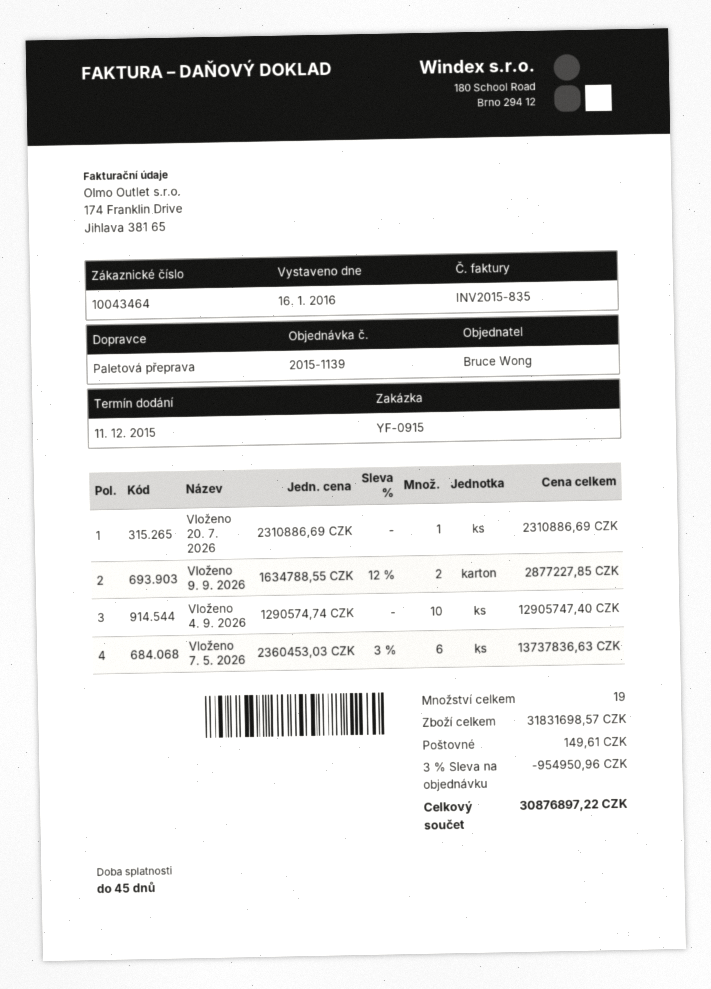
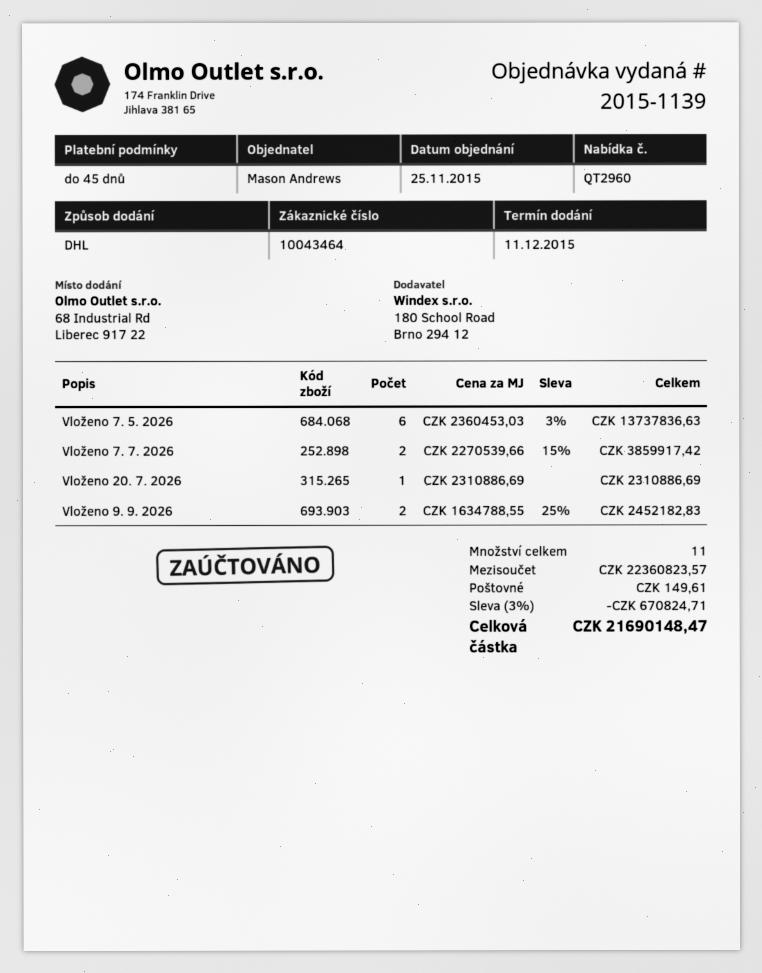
ordered by: Bruce Wong -> Mason Andrews
shipping method: pallet freight -> DHL
Vloženo 9. 9. 2026: 2 x 1634788.55 - 12% = 2877227.85 -> 2 x 1634788.55 - 25% = 2452182.83
Vloženo 4. 9. 2026: 10 x 1290574.74 = 12905747.40 -> none
Vloženo 7. 7. 2026: none -> 2 x 2270539.66 - 15% = 3859917.42
total quantity: 19 -> 11
subtotal: 31831698.57 -> 22360823.57
discount: 3% = 954950.96 -> 3% = 670824.71
total: 30876897.22 -> 21690148.47

